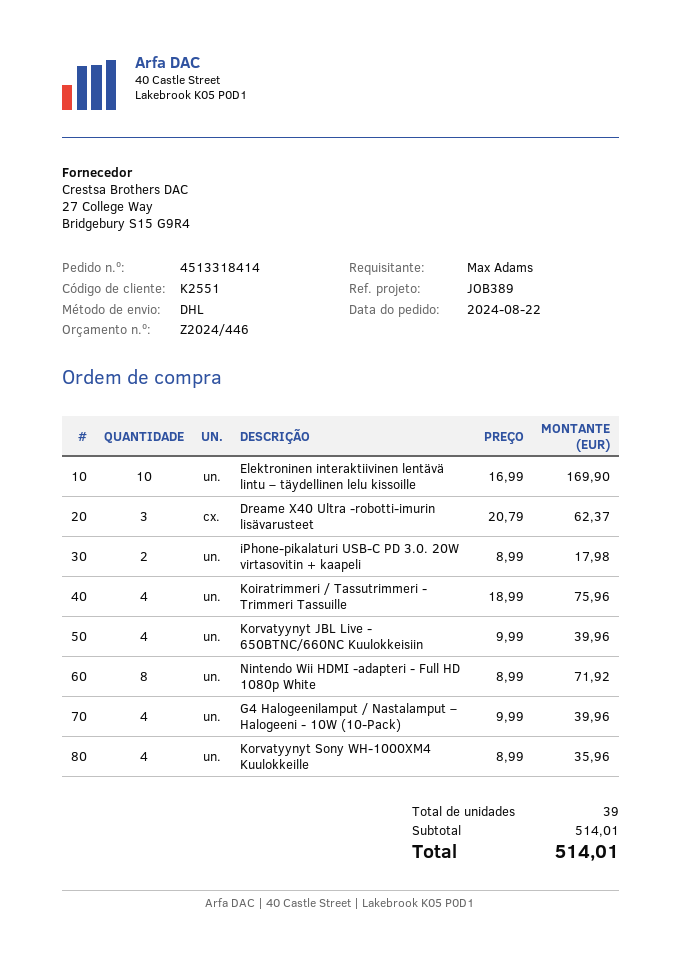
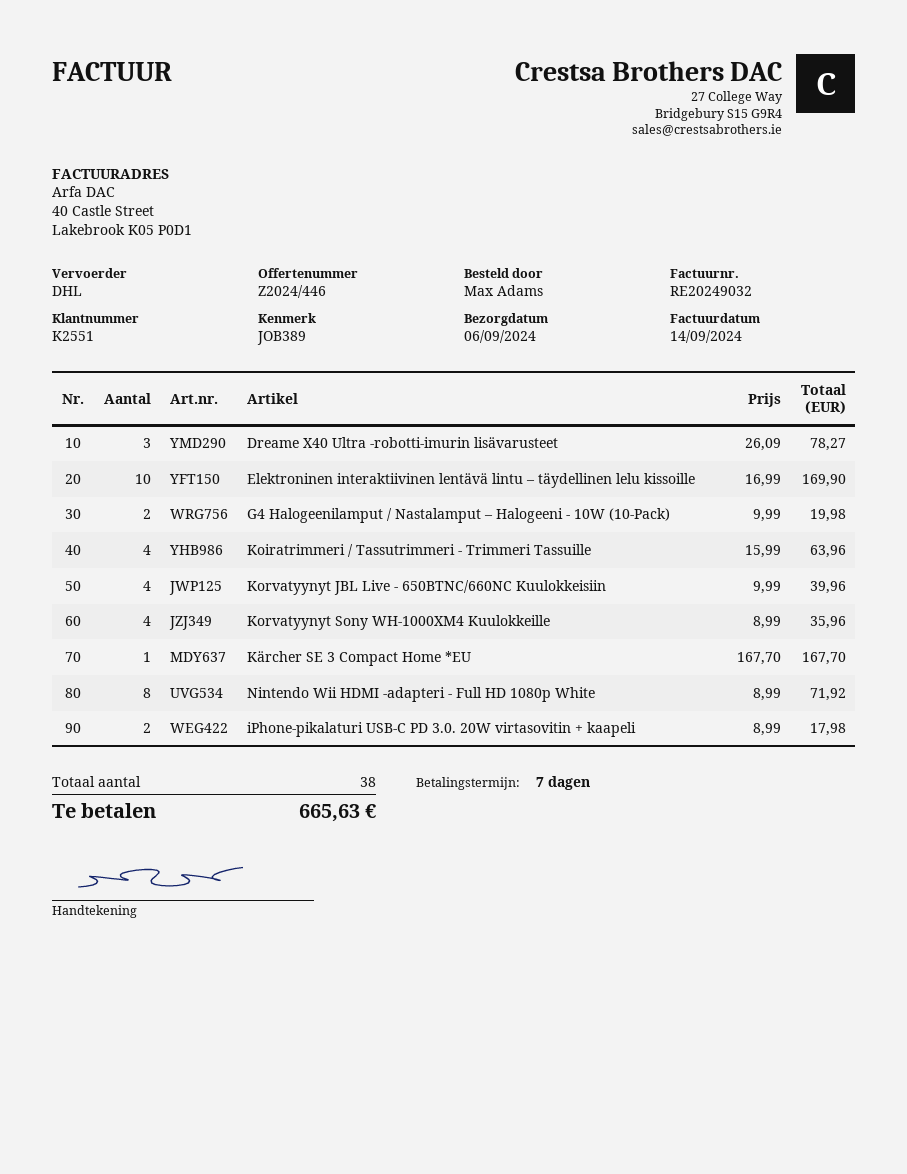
Dreame X40 Ultra -robotti-imurin lisävarusteet: 3 x 20.79 = 62.37 -> 3 x 26.09 = 78.27
Koiratrimmeri / Tassutrimmeri - Trimmeri Tassuille: 4 x 18.99 = 75.96 -> 4 x 15.99 = 63.96
G4 Halogeenilamput / Nastalamput – Halogeeni - 10W (10-Pack): 4 x 9.99 = 39.96 -> 2 x 9.99 = 19.98
Kärcher SE 3 Compact Home *EU: none -> 1 x 167.70 = 167.70
total quantity: 39 -> 38
total: 514.01 -> 665.63

